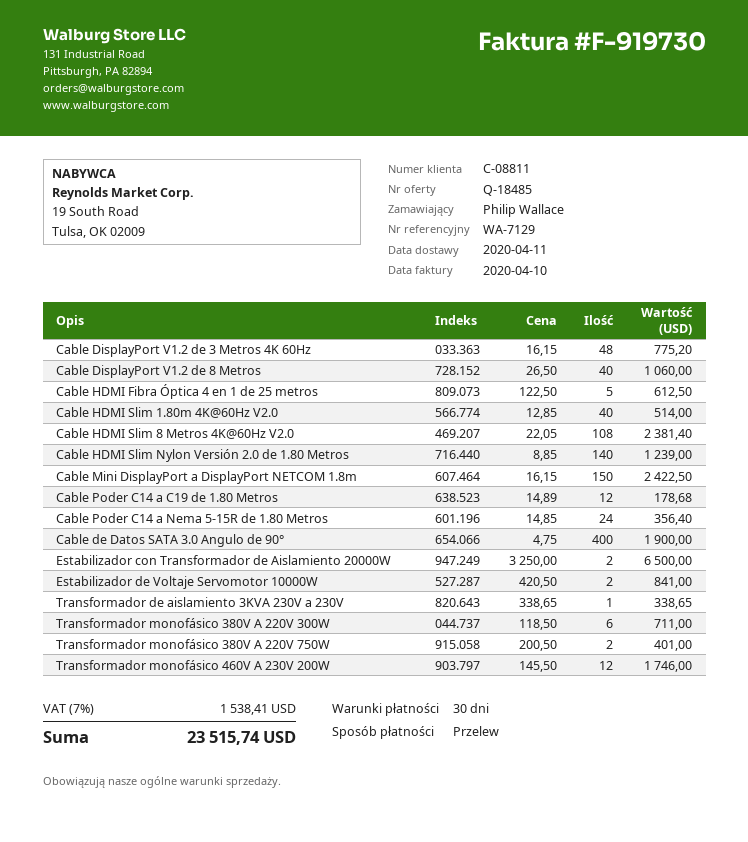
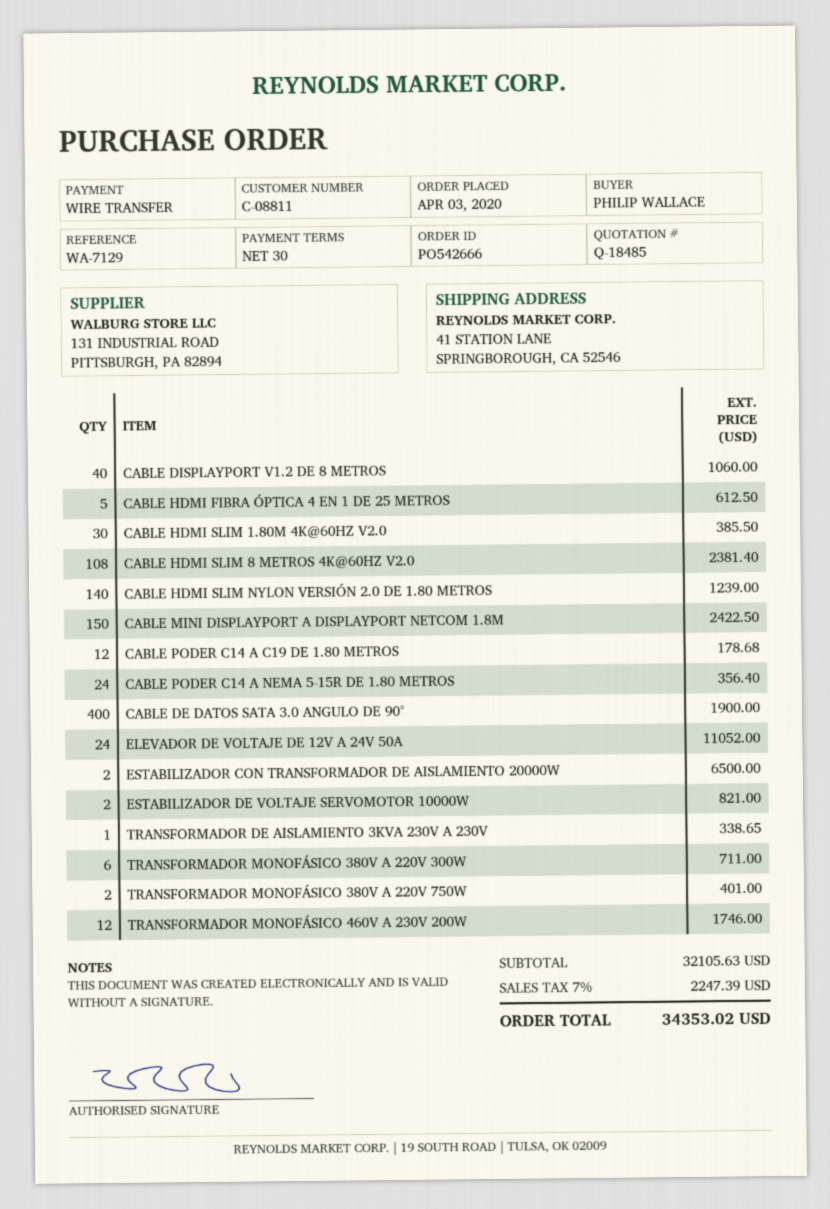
Cable DisplayPort V1.2 de 3 Metros 4K 60Hz: 48 for 775.20 -> none
Cable HDMI Slim 1.80m 4K@60Hz V2.0: 40 for 514.00 -> 30 for 385.50
Estabilizador de Voltaje Servomotor 10000W: 2 for 841.00 -> 2 for 821.00
ELEVADOR DE VOLTAJE DE 12V A 24V 50A: none -> 24 for 11052.00
tax: 7% = 1538.41 -> 7% = 2247.39
total: 23515.74 -> 34353.02

